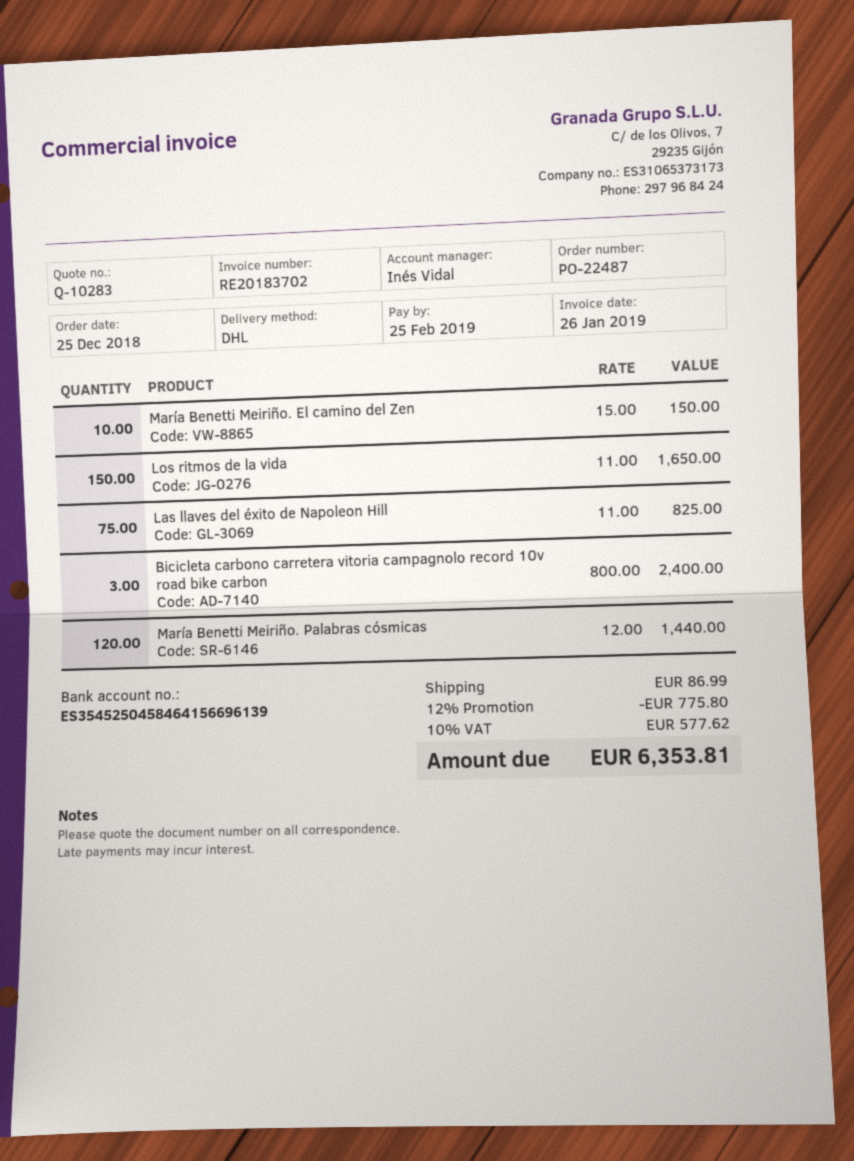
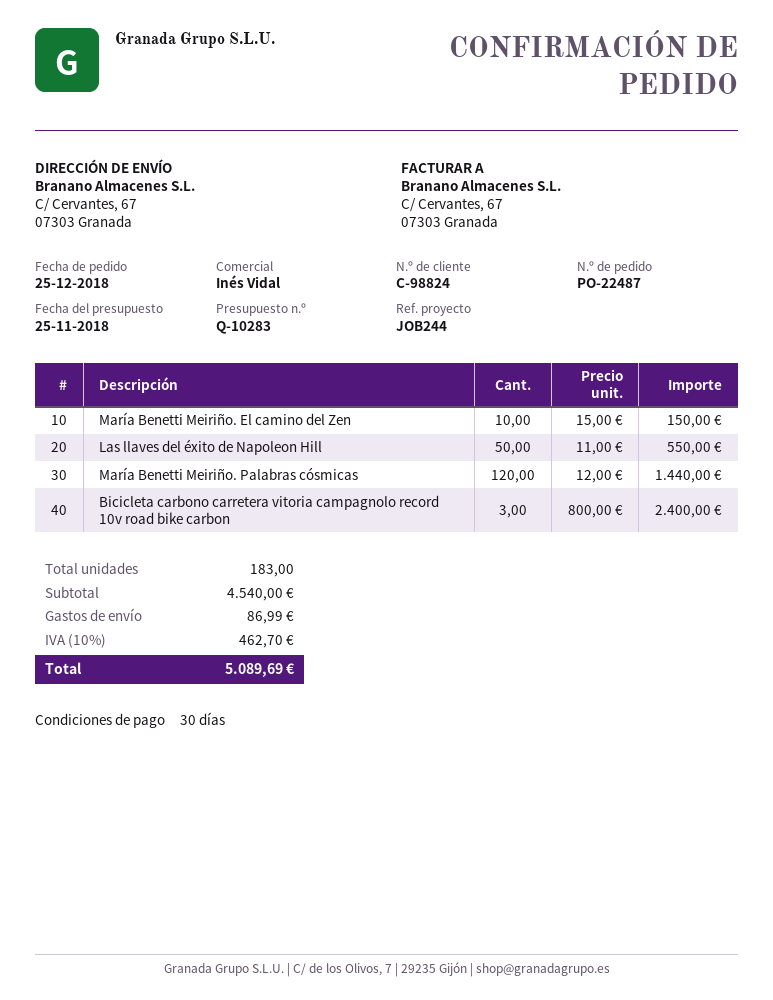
Los ritmos de la vida: 150 x 11.00 = 1650.00 -> none
Las llaves del éxito de Napoleon Hill: 75 x 11.00 = 825.00 -> 50 x 11.00 = 550.00
discount: 12% = 775.80 -> none
tax: 10% = 577.62 -> 10% = 462.70
total: 6353.81 -> 5089.69

